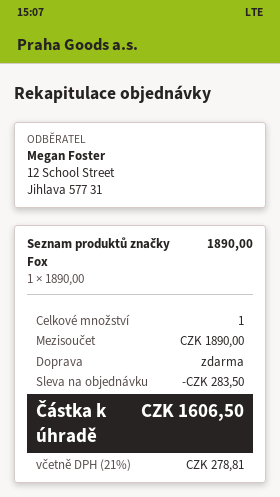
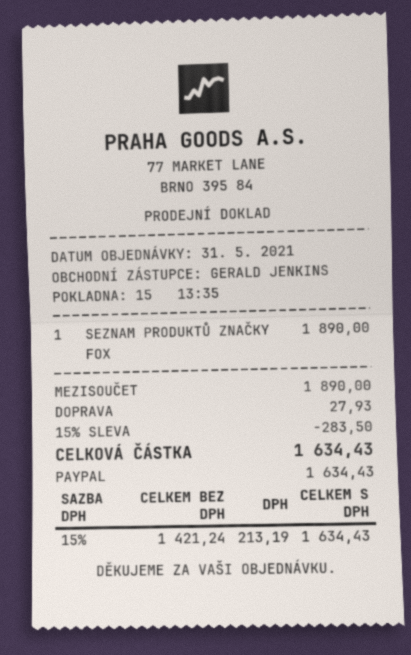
shipping: 0.00 -> 27.93
tax: 21% = 278.81 -> 15% = 213.19
total: 1606.50 -> 1634.43

